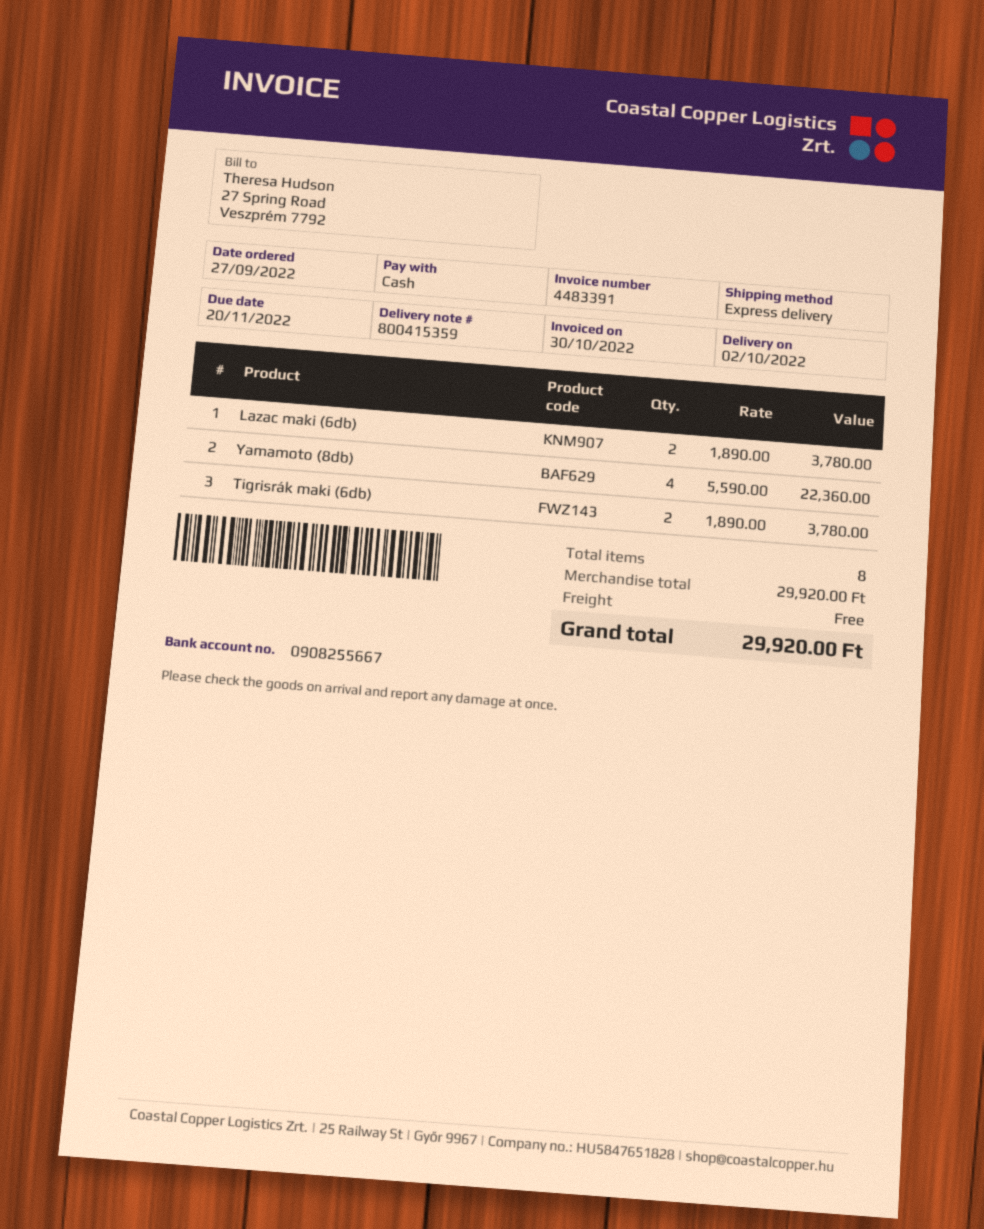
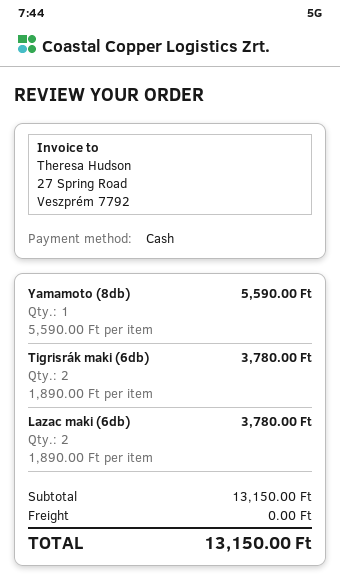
Yamamoto (8db): 4 x 5590.00 = 22360.00 -> 1 x 5590.00 = 5590.00
subtotal: 29920.00 -> 13150.00
total: 29920.00 -> 13150.00

